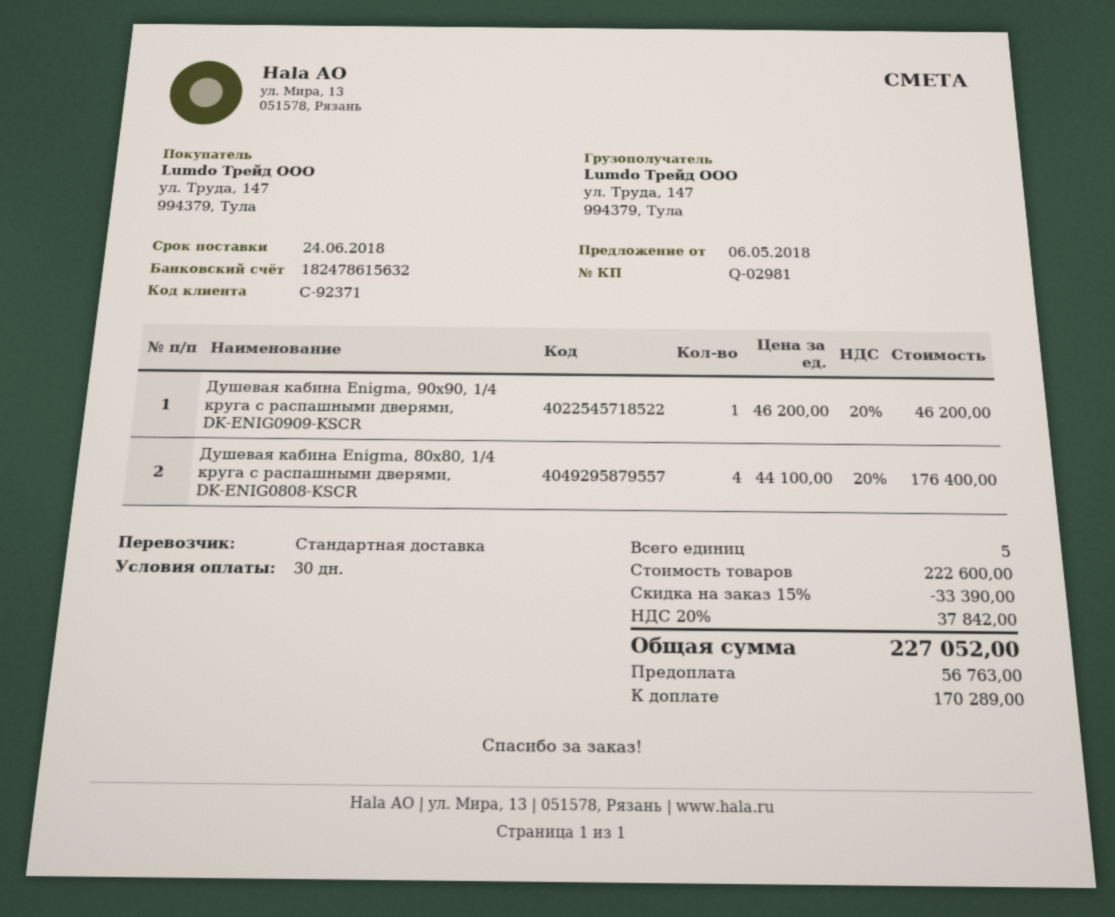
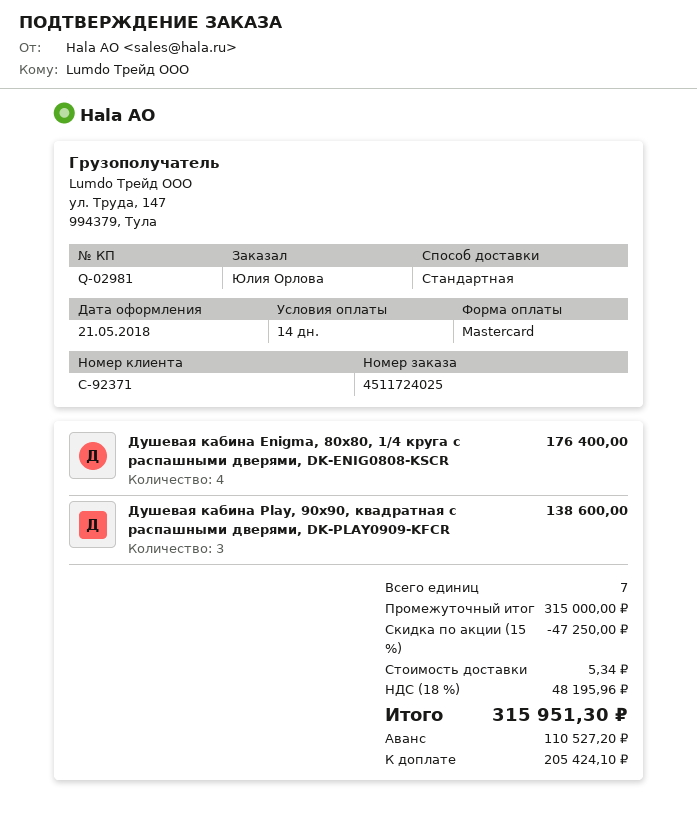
payment terms: 30 days -> 14 days
Душевая кабина Enigma, 90x90, 1/4 круга с распашными дверями, DK-ENIG0909-KSCR: 1 for 46200.00 -> none
Душевая кабина Play, 90x90, квадратная с распашными дверями, DK-PLAY0909-KFCR: none -> 3 for 138600.00
total quantity: 5 -> 7
subtotal: 222600.00 -> 315000.00
discount: 15% = 33390.00 -> 15% = 47250.00
shipping: none -> 5.34
tax: 20% = 37842.00 -> 18% = 48195.96
total: 227052.00 -> 315951.30
deposit: 56763.00 -> 110527.20
balance: 170289.00 -> 205424.10

